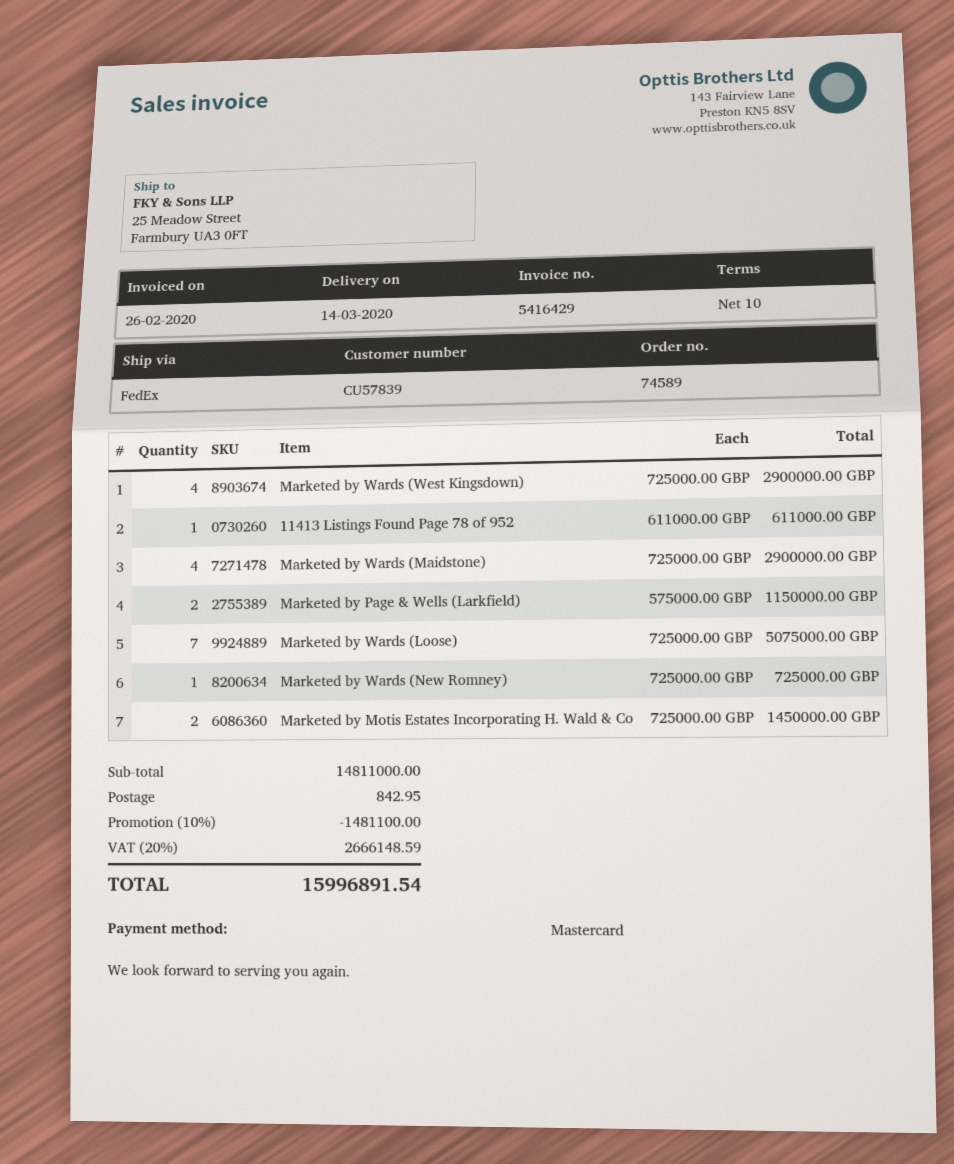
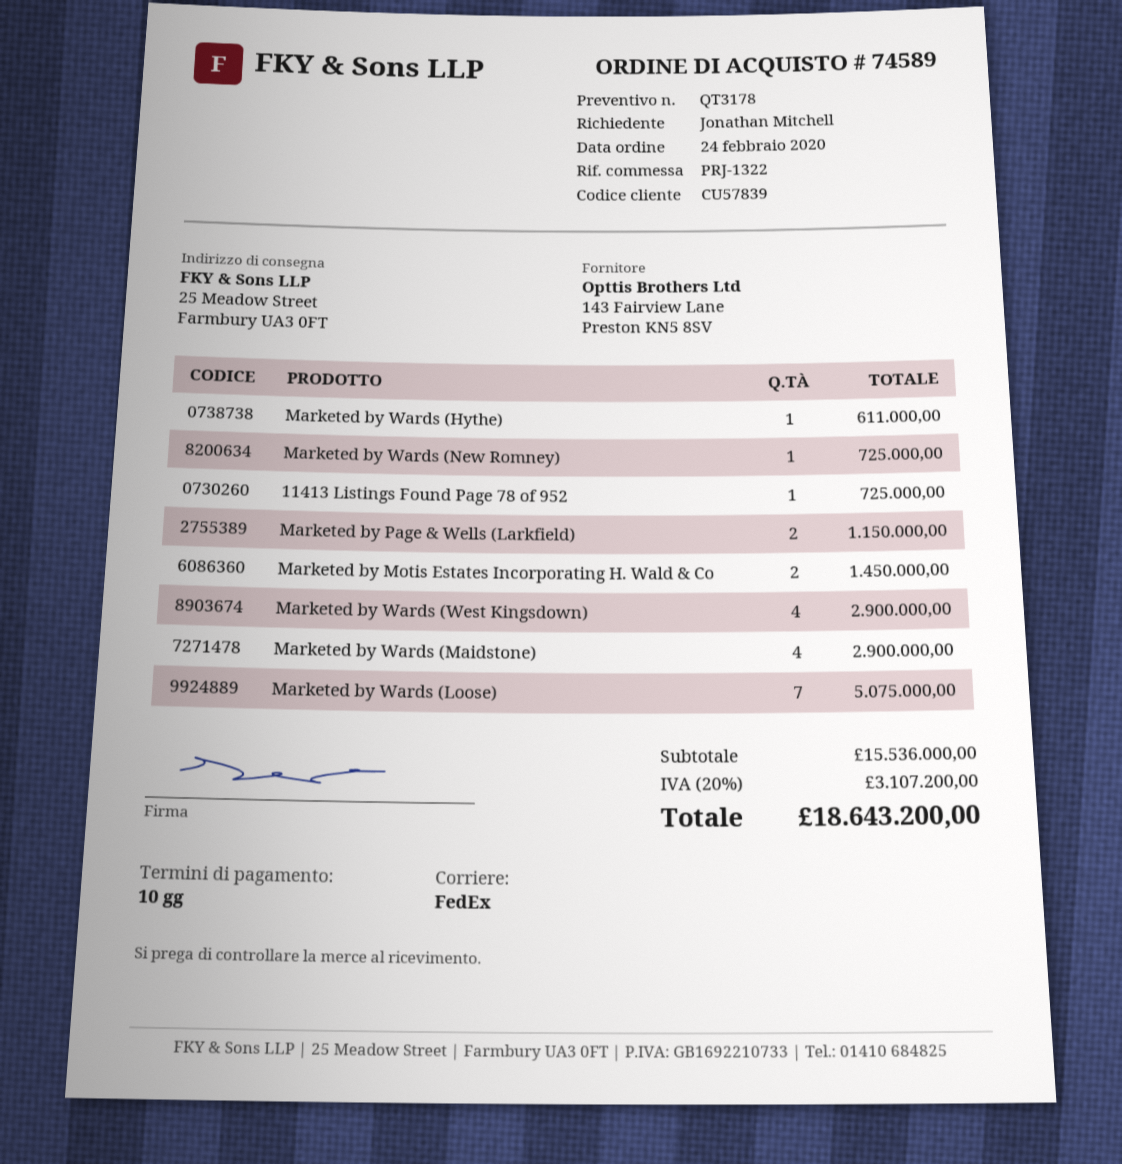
11413 Listings Found Page 78 of 952: 1 for 611000.00 -> 1 for 725000.00
Marketed by Wards (Hythe): none -> 1 for 611000.00
subtotal: 14811000.00 -> 15536000.00
discount: 10% = 1481100.00 -> none
shipping: 842.95 -> none
tax: 20% = 2666148.59 -> 20% = 3107200.00
total: 15996891.54 -> 18643200.00

